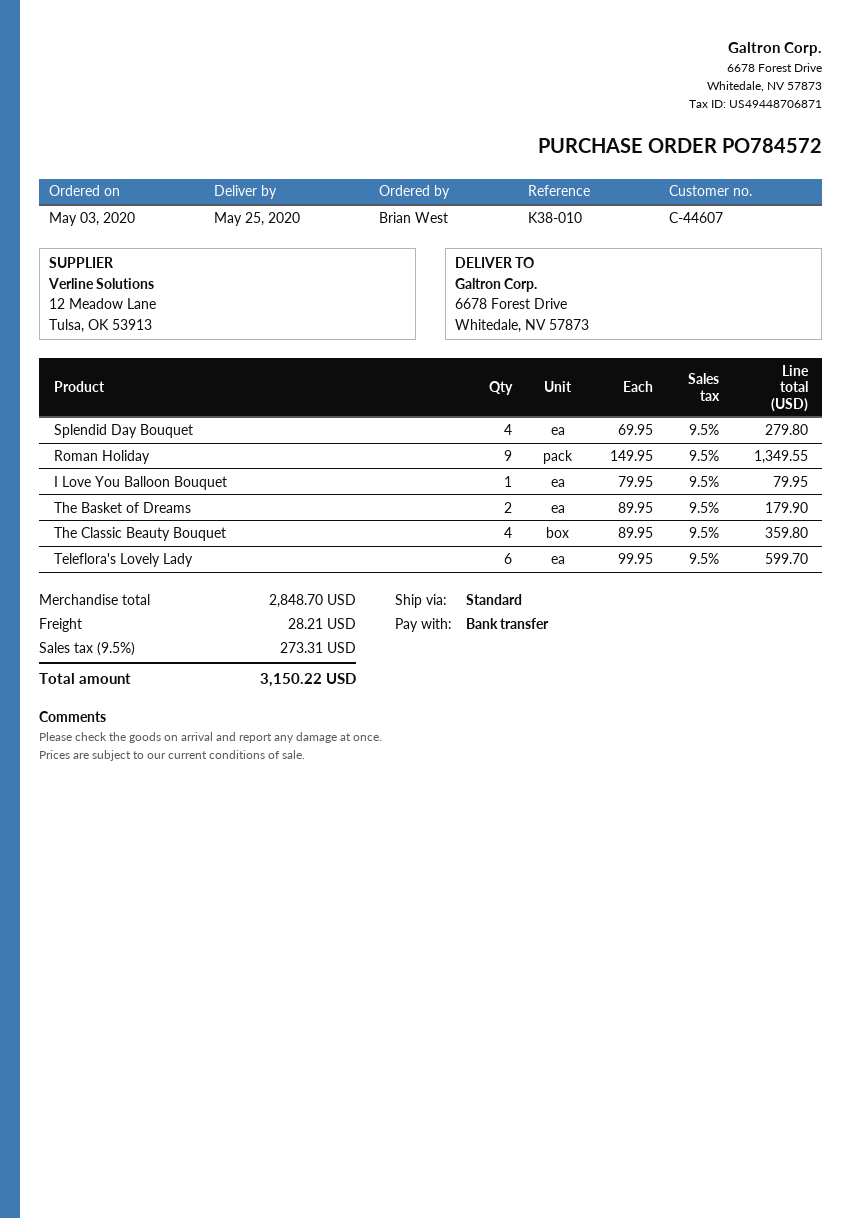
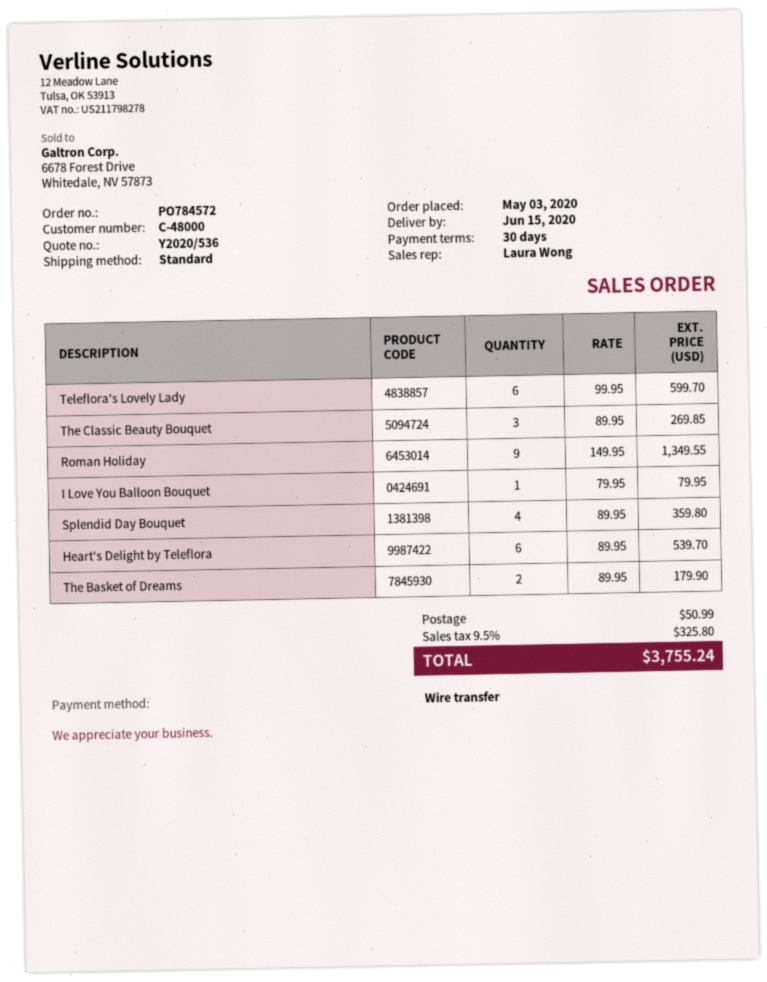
delivery date: 2020-05-25 -> 2020-06-15
customer number: C-44607 -> C-48000
Splendid Day Bouquet: 4 x 69.95 = 279.80 -> 4 x 89.95 = 359.80
The Classic Beauty Bouquet: 4 x 89.95 = 359.80 -> 3 x 89.95 = 269.85
Heart's Delight by Teleflora: none -> 6 x 89.95 = 539.70
shipping: 28.21 -> 50.99
tax: 9.5% = 273.31 -> 9.5% = 325.80
total: 3150.22 -> 3755.24

